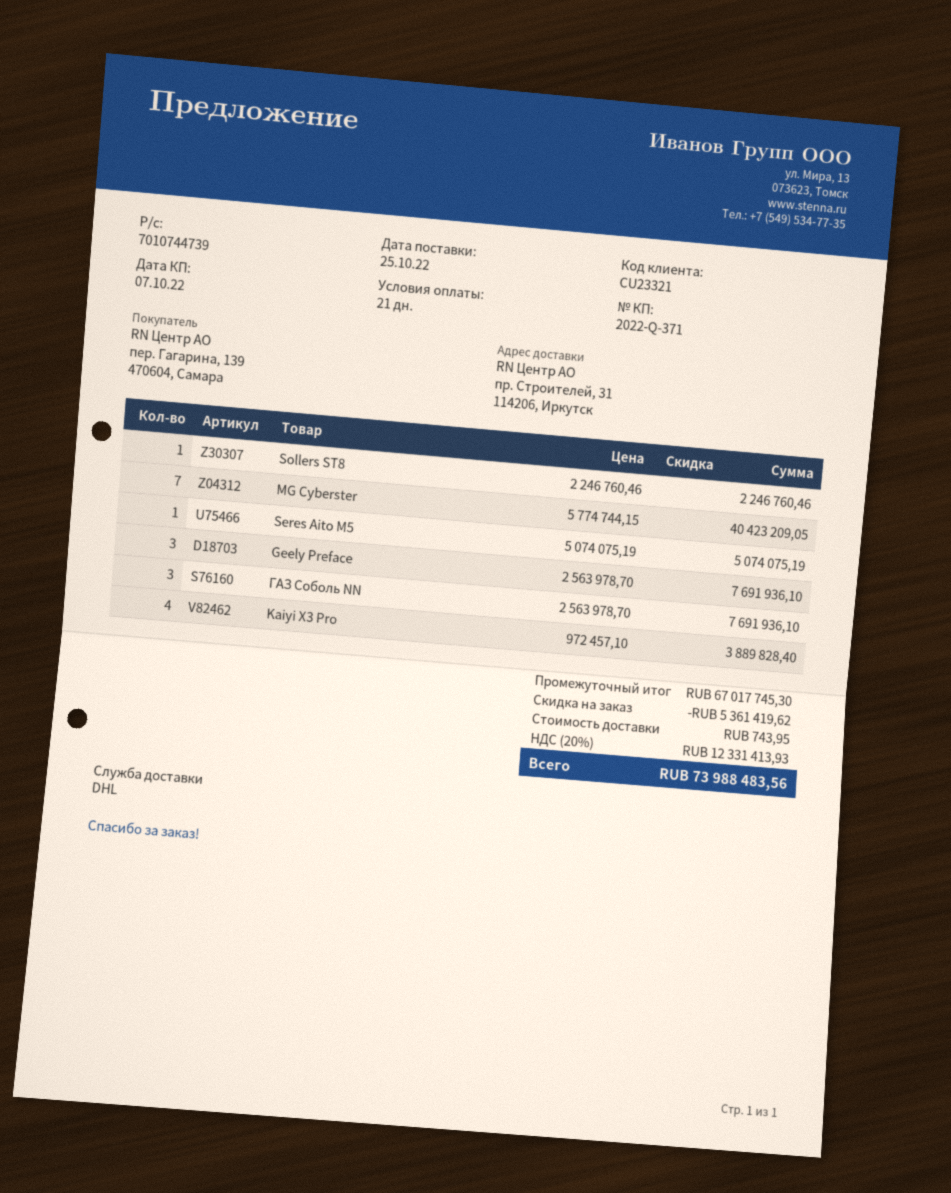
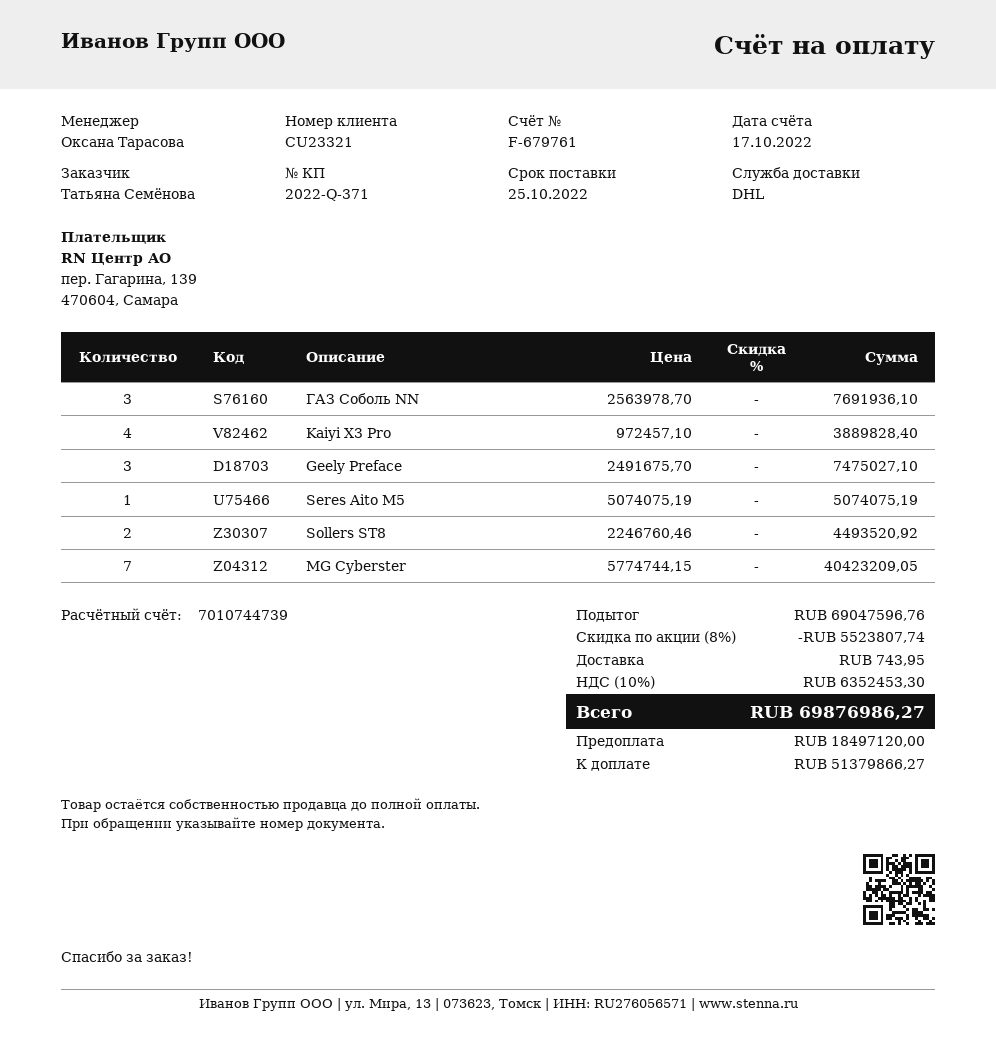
Sollers ST8: 1 x 2246760.46 = 2246760.46 -> 2 x 2246760.46 = 4493520.92
Geely Preface: 3 x 2563978.70 = 7691936.10 -> 3 x 2491675.70 = 7475027.10
subtotal: 67017745.30 -> 69047596.76
discount: 5361419.62 -> 5523807.74
tax: 20% = 12331413.93 -> 10% = 6352453.30
total: 73988483.56 -> 69876986.27

